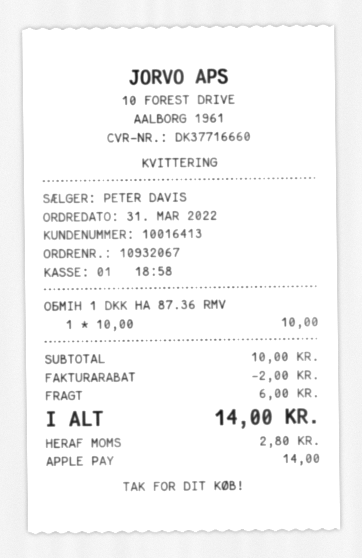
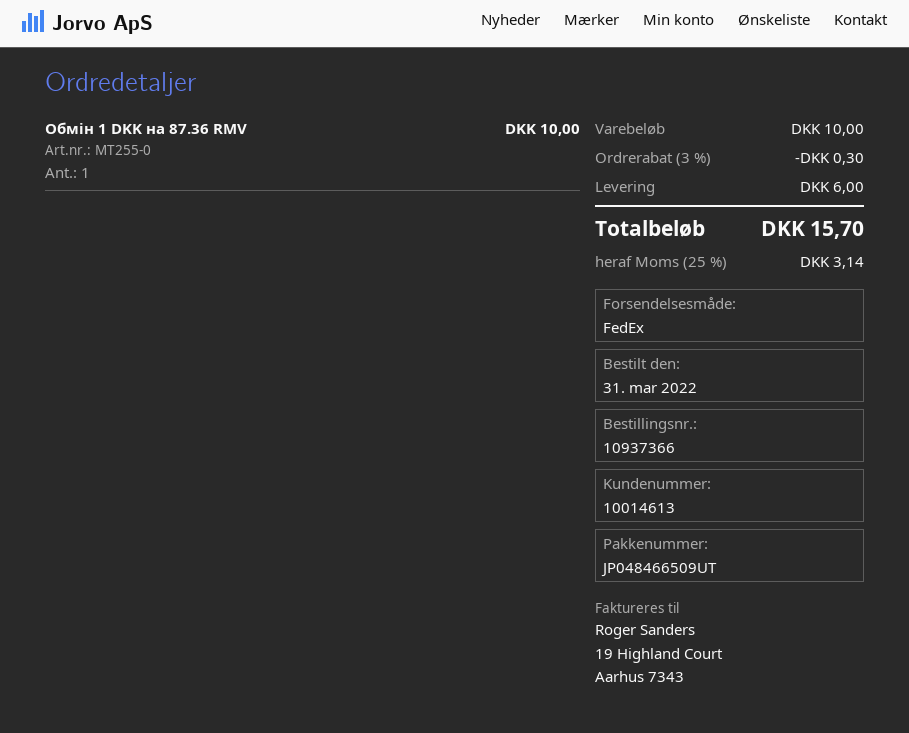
order number: 10932067 -> 10937366
customer number: 10016413 -> 10014613
discount: 2.00 -> 0.30
tax: 2.80 -> 3.14
total: 14.00 -> 15.70

